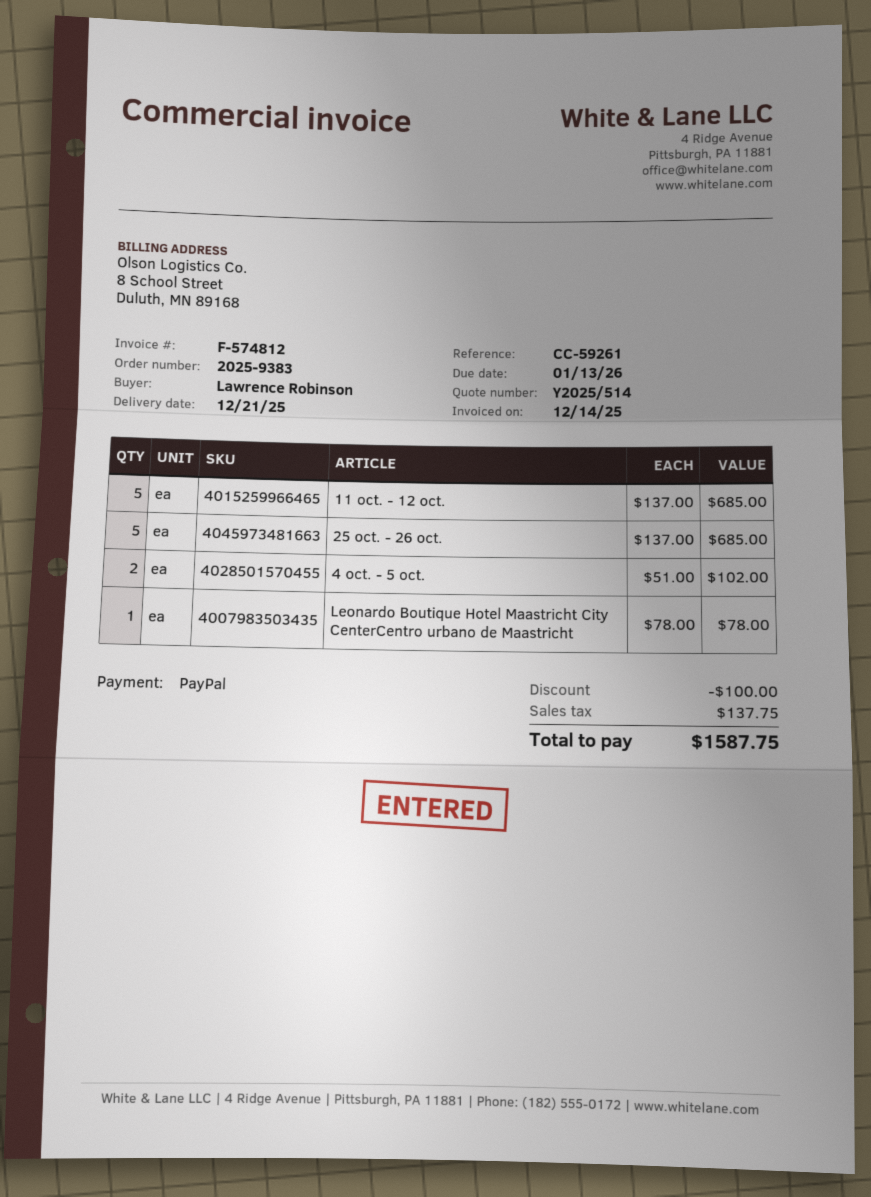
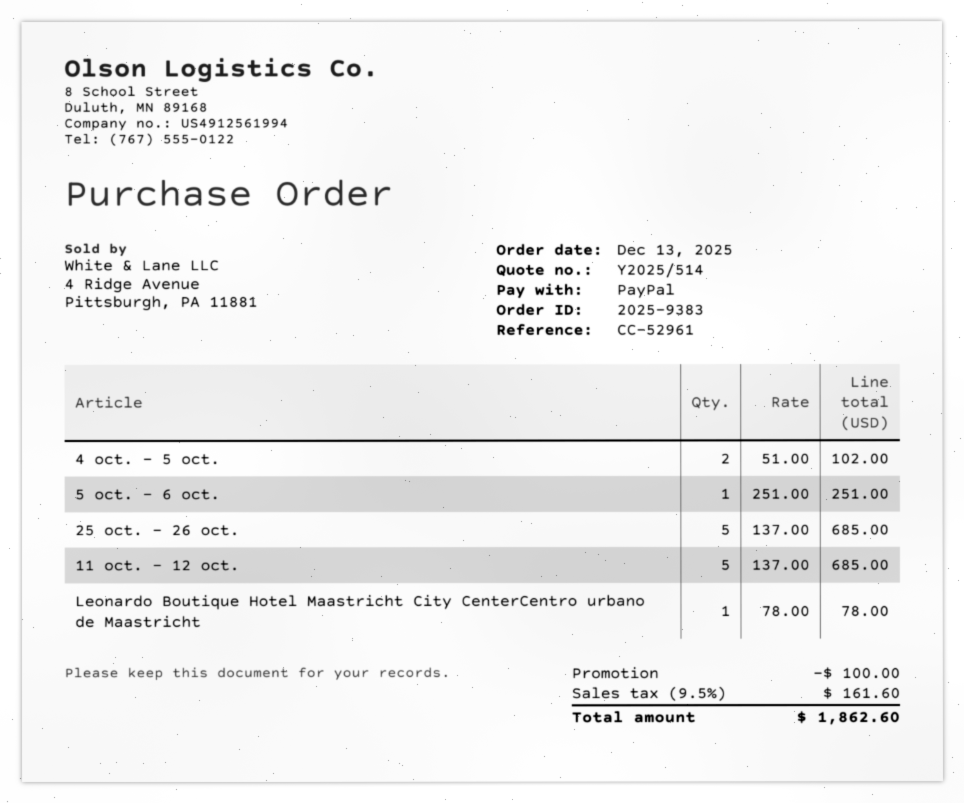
reference: CC-59261 -> CC-52961
5 oct. - 6 oct.: none -> 1 x 251.00 = 251.00
tax: 137.75 -> 161.60
total: 1587.75 -> 1862.60

